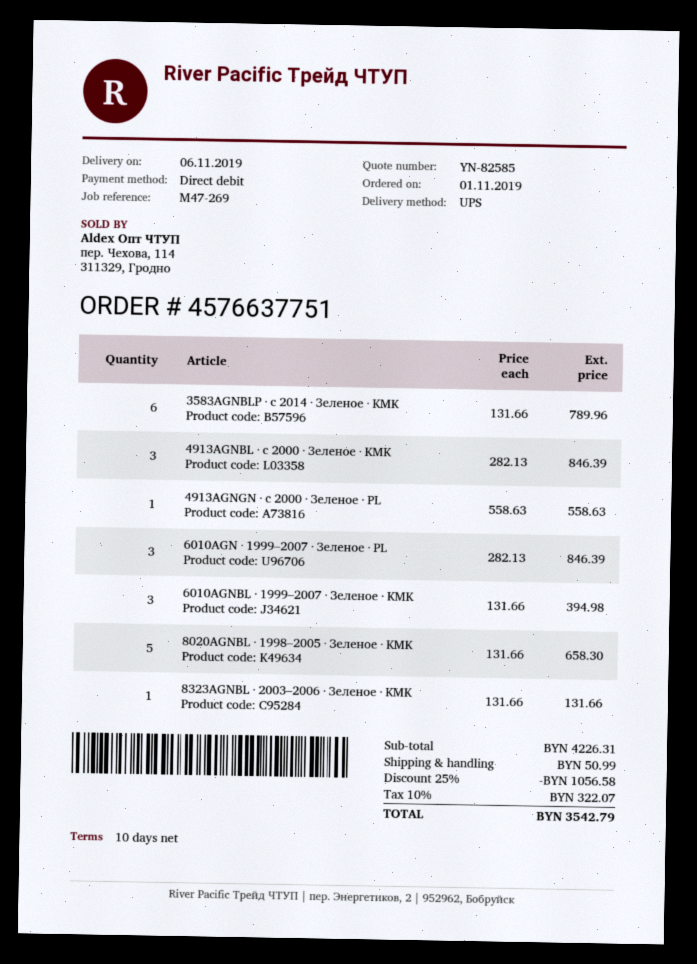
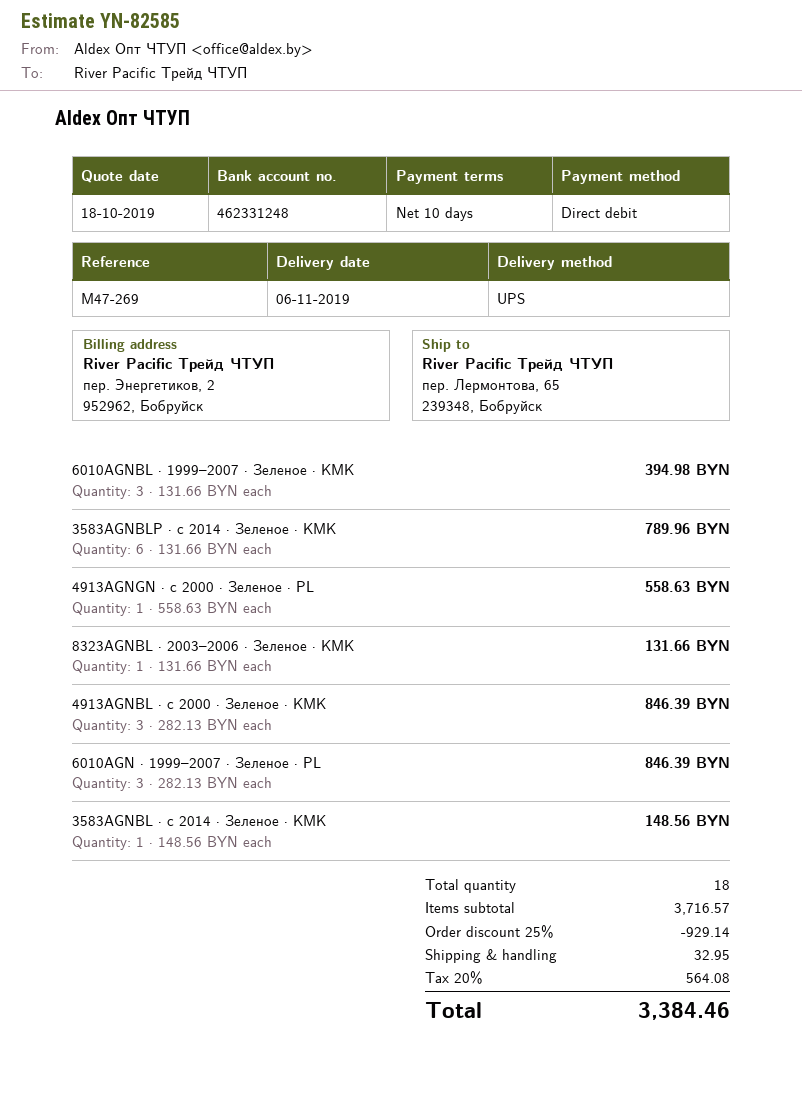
8020AGNBL · 1998–2005 · Зеленое · KMK: 5 x 131.66 = 658.30 -> none
3583AGNBL · с 2014 · Зеленое · KMK: none -> 1 x 148.56 = 148.56
subtotal: 4226.31 -> 3716.57
discount: 25% = 1056.58 -> 25% = 929.14
shipping: 50.99 -> 32.95
tax: 10% = 322.07 -> 20% = 564.08
total: 3542.79 -> 3384.46

